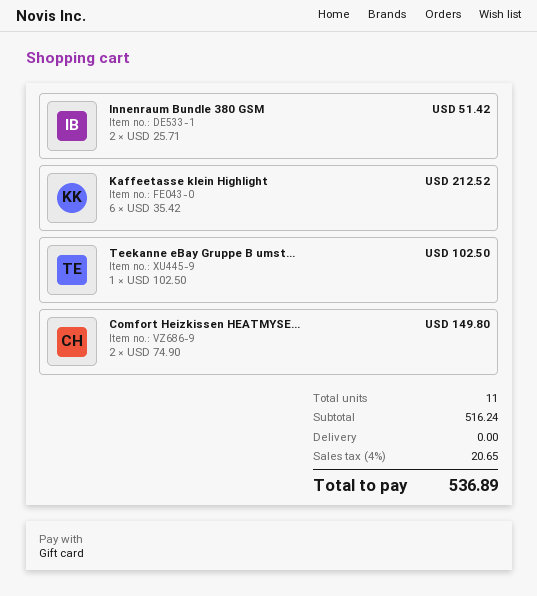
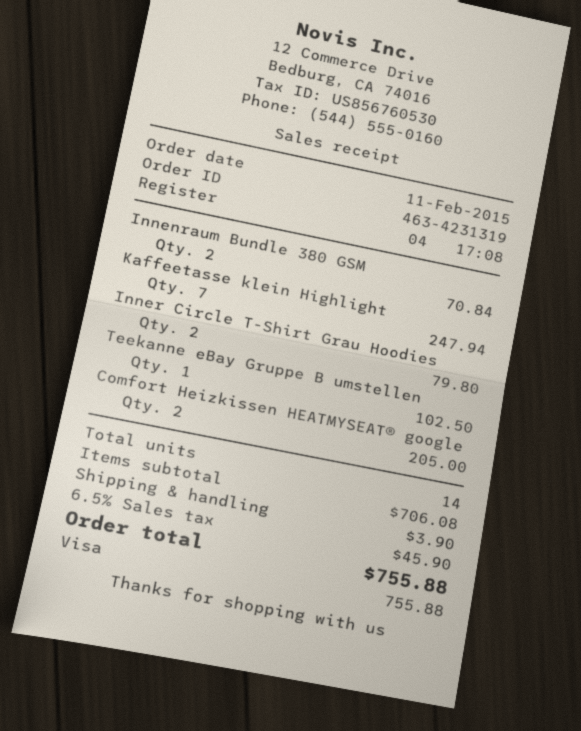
payment method: gift card -> Visa
Innenraum Bundle 380 GSM: 2 for 51.42 -> 2 for 70.84
Kaffeetasse klein Highlight: 6 for 212.52 -> 7 for 247.94
Comfort Heizkissen HEATMYSE...: 2 for 149.80 -> 2 for 205.00
Inner Circle T-Shirt Grau Hoodies: none -> 2 for 79.80
total quantity: 11 -> 14
subtotal: 516.24 -> 706.08
shipping: 0.00 -> 3.90
tax: 4% = 20.65 -> 6.5% = 45.90
total: 536.89 -> 755.88

